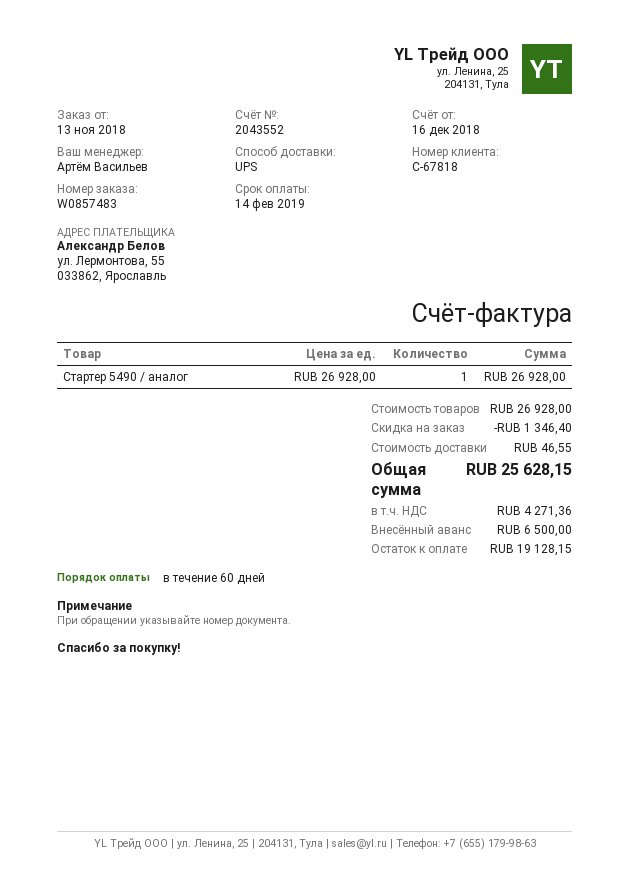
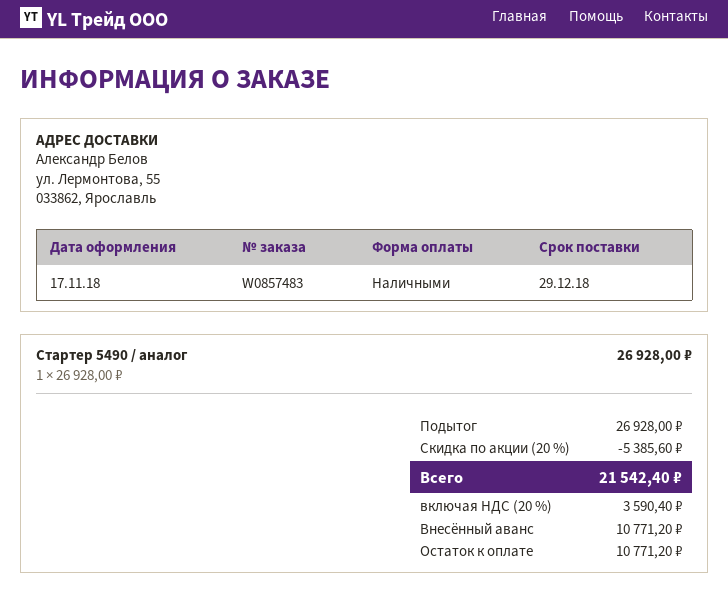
order date: 2018-11-13 -> 2018-11-17
discount: 1346.40 -> 5385.60
shipping: 46.55 -> none
tax: 4271.36 -> 3590.40
total: 25628.15 -> 21542.40
deposit: 6500.00 -> 10771.20
balance: 19128.15 -> 10771.20

